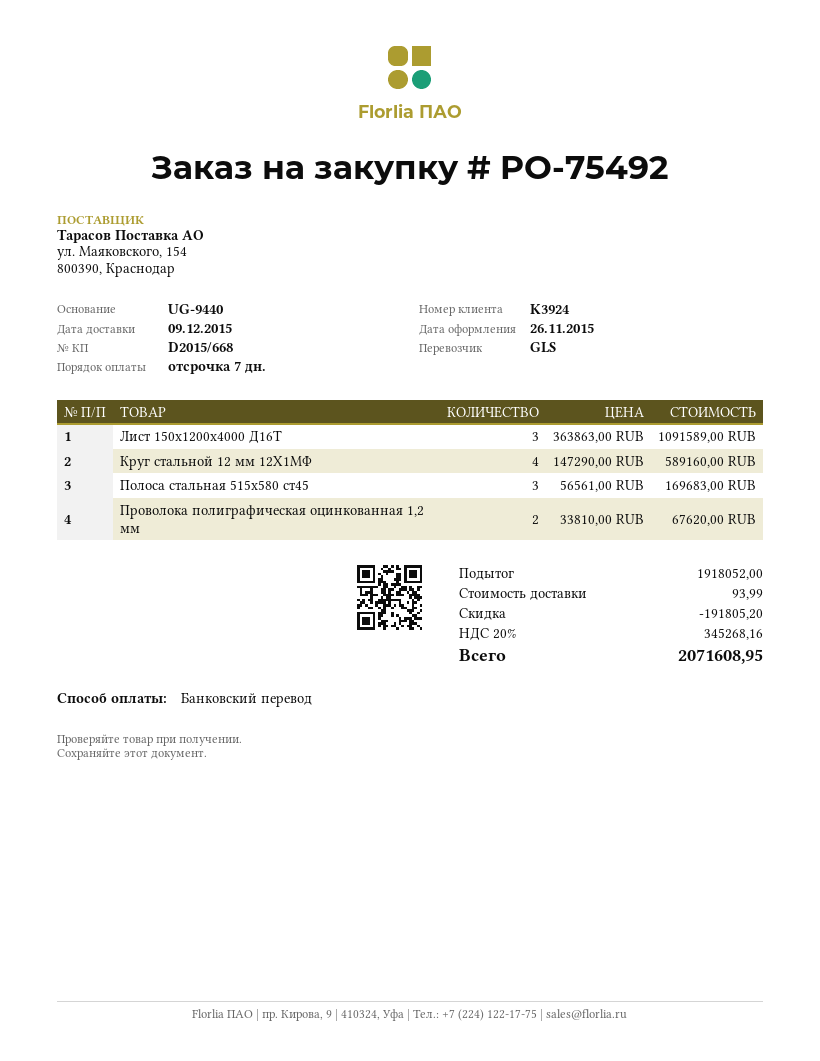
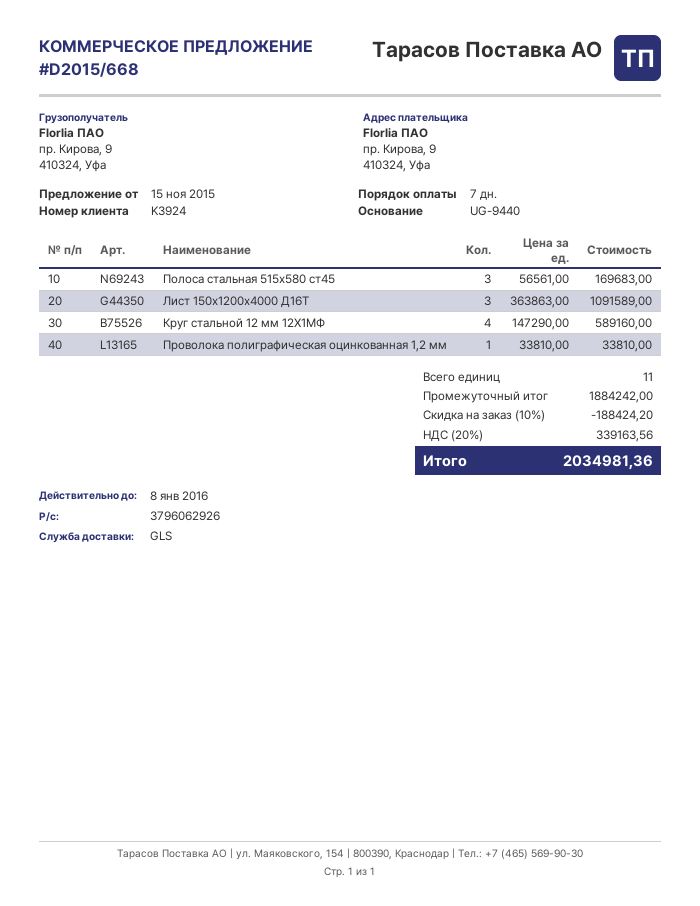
Проволока полиграфическая оцинкованная 1,2 мм: 2 x 33810.00 = 67620.00 -> 1 x 33810.00 = 33810.00
subtotal: 1918052.00 -> 1884242.00
discount: 191805.20 -> 188424.20
shipping: 93.99 -> none
tax: 20% = 345268.16 -> 20% = 339163.56
total: 2071608.95 -> 2034981.36

